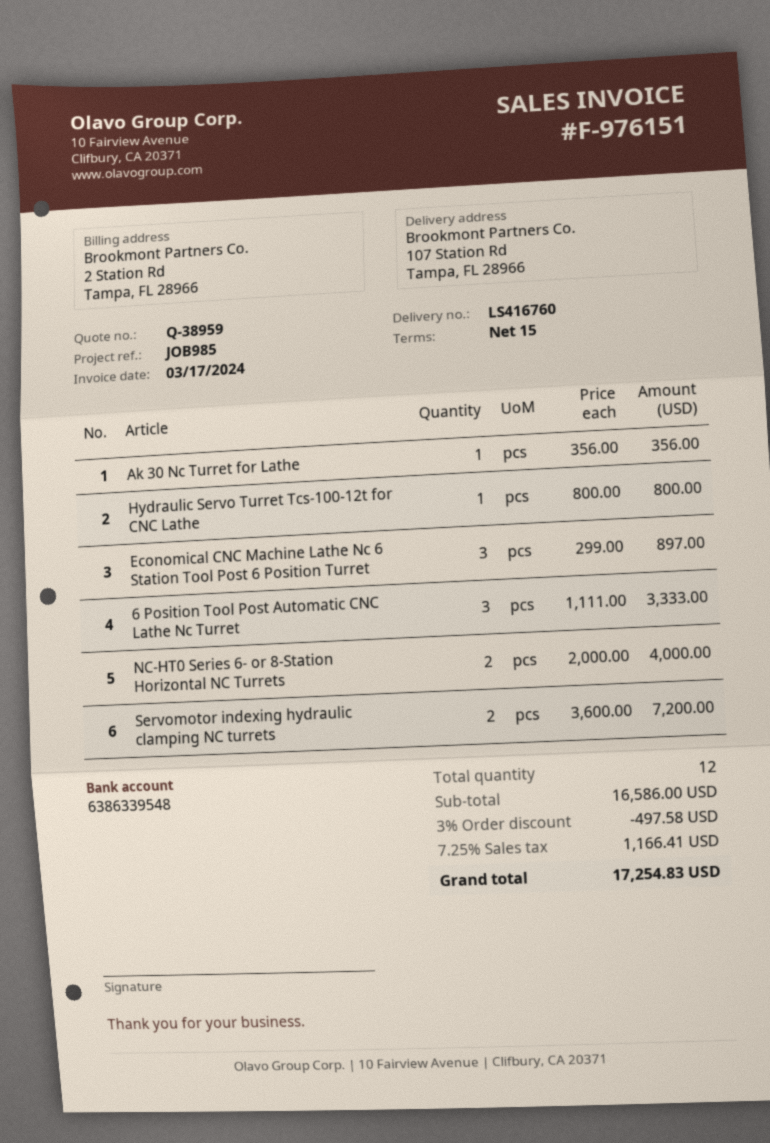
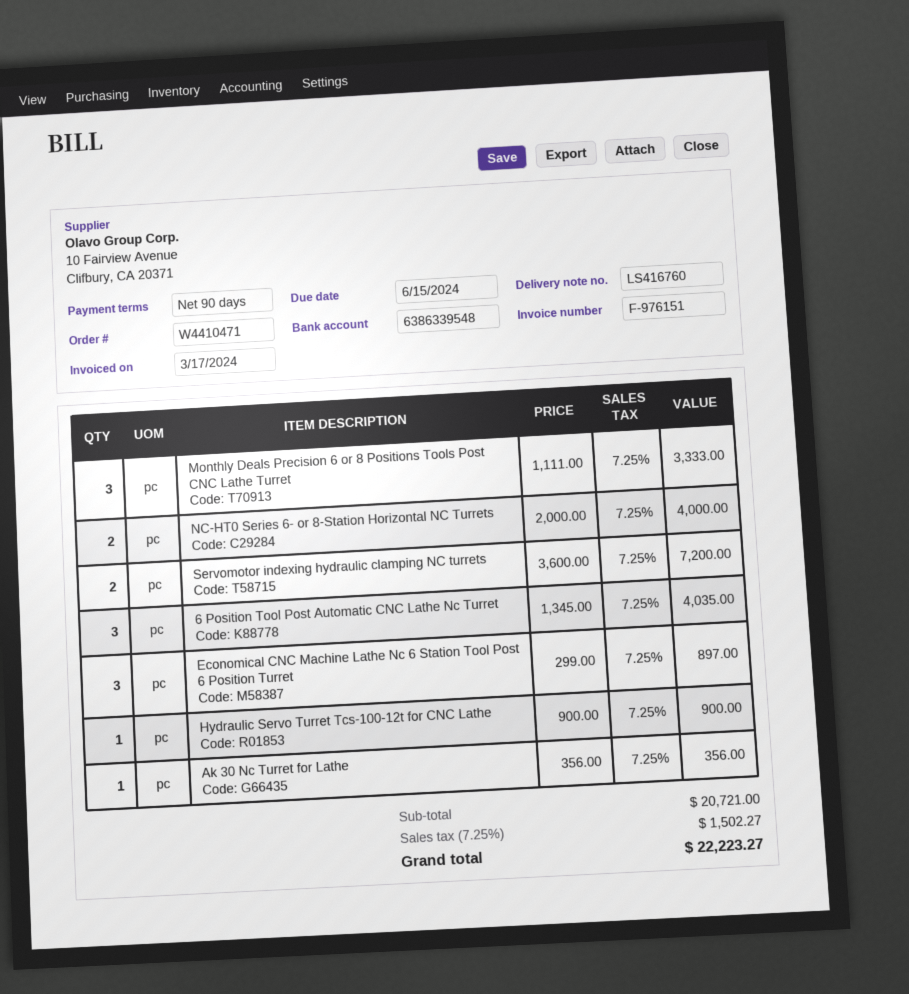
payment terms: 15 days -> 90 days
Hydraulic Servo Turret Tcs-100-12t for CNC Lathe: 1 x 800.00 = 800.00 -> 1 x 900.00 = 900.00
6 Position Tool Post Automatic CNC Lathe Nc Turret: 3 x 1111.00 = 3333.00 -> 3 x 1345.00 = 4035.00
Monthly Deals Precision 6 or 8 Positions Tools Post CNC Lathe Turret: none -> 3 x 1111.00 = 3333.00
subtotal: 16586.00 -> 20721.00
discount: 3% = 497.58 -> none
tax: 7.25% = 1166.41 -> 7.25% = 1502.27
total: 17254.83 -> 22223.27

